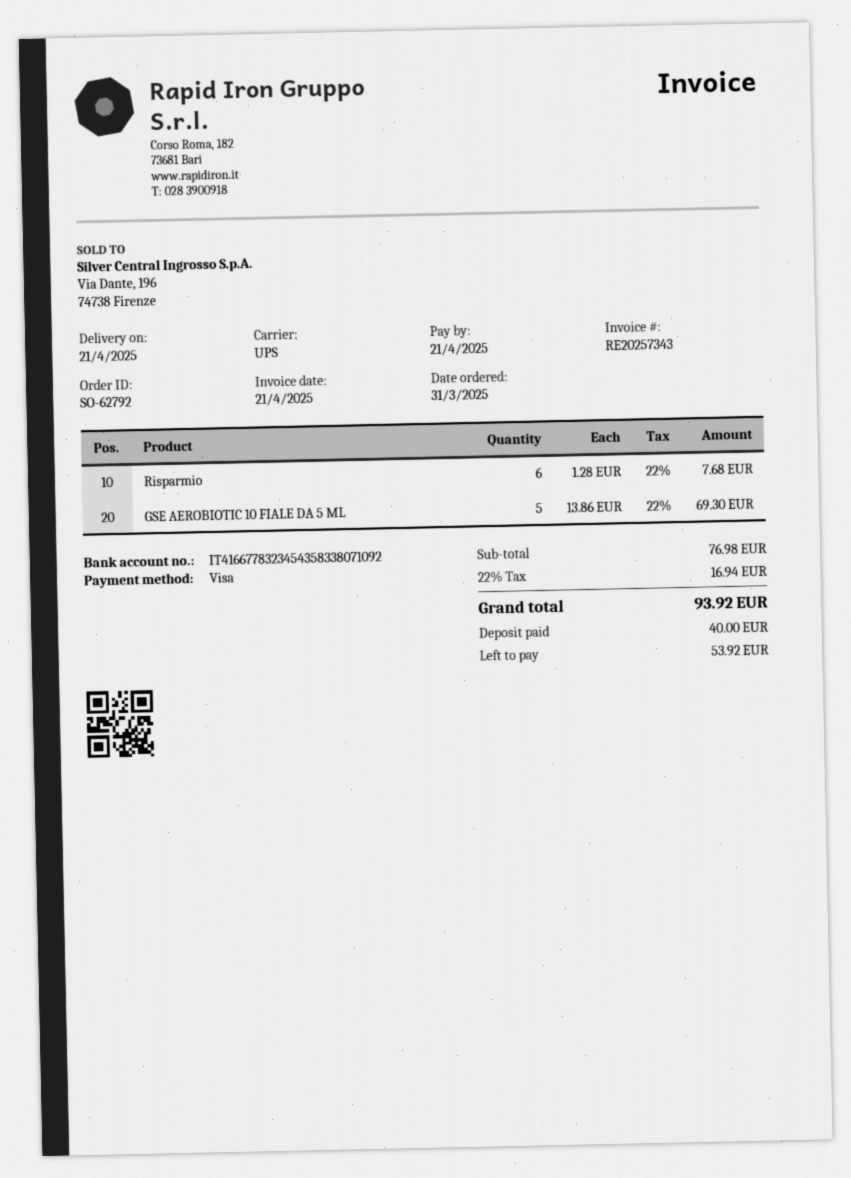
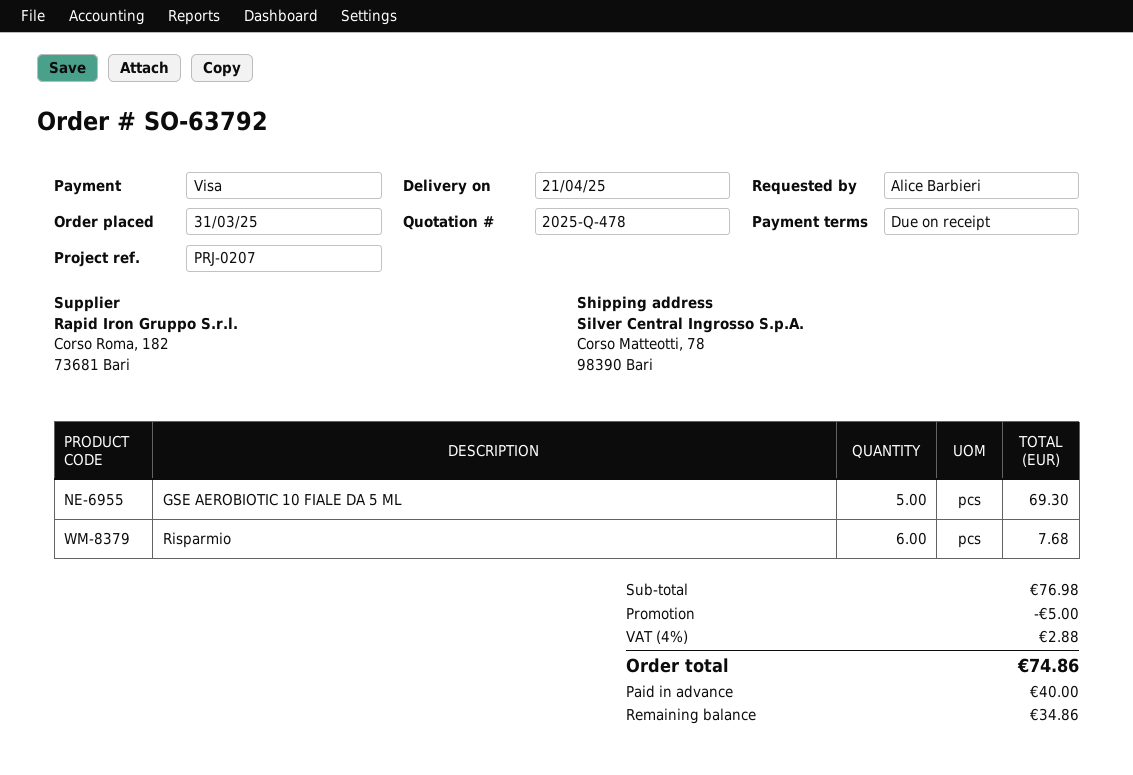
order number: SO-62792 -> SO-63792
discount: none -> 5.00
tax: 22% = 16.94 -> 4% = 2.88
total: 93.92 -> 74.86
balance: 53.92 -> 34.86

